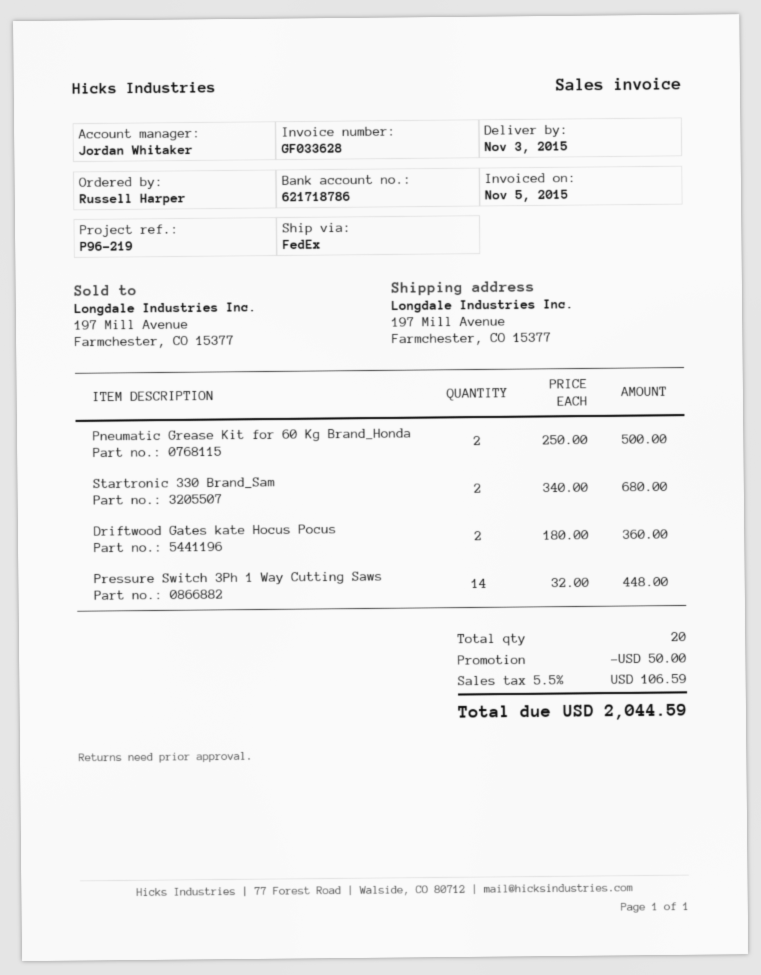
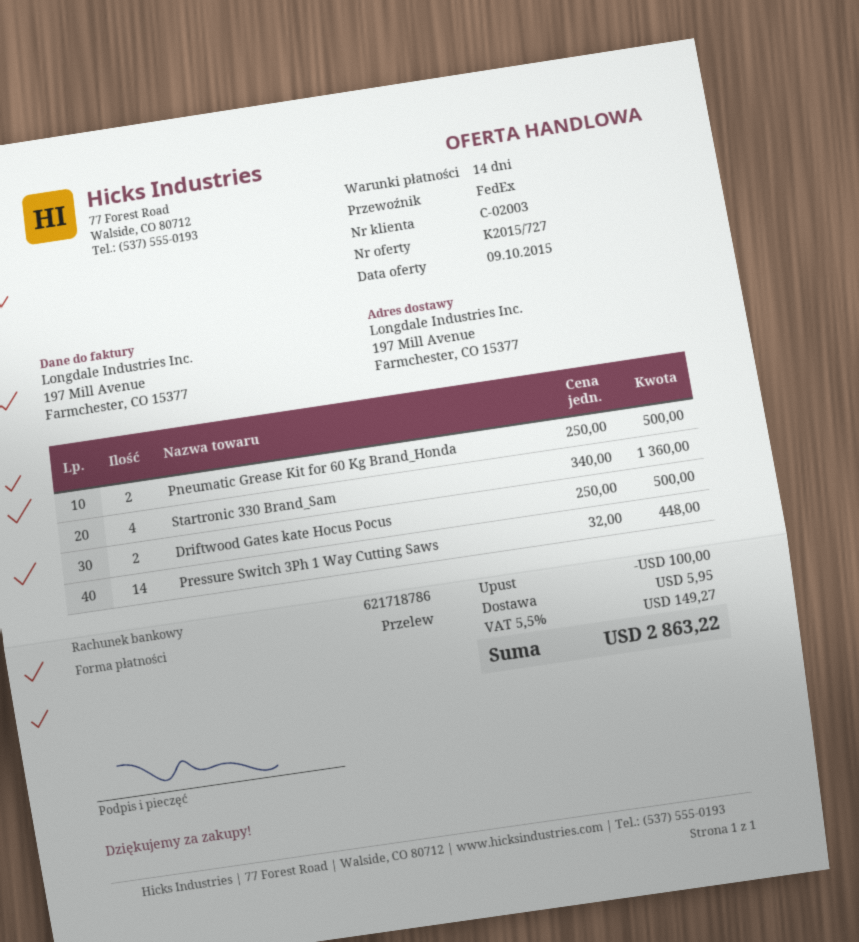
Startronic 330 Brand_Sam: 2 x 340.00 = 680.00 -> 4 x 340.00 = 1360.00
Driftwood Gates kate Hocus Pocus: 2 x 180.00 = 360.00 -> 2 x 250.00 = 500.00
discount: 50.00 -> 100.00
shipping: none -> 5.95
tax: 5.5% = 106.59 -> 5.5% = 149.27
total: 2044.59 -> 2863.22

